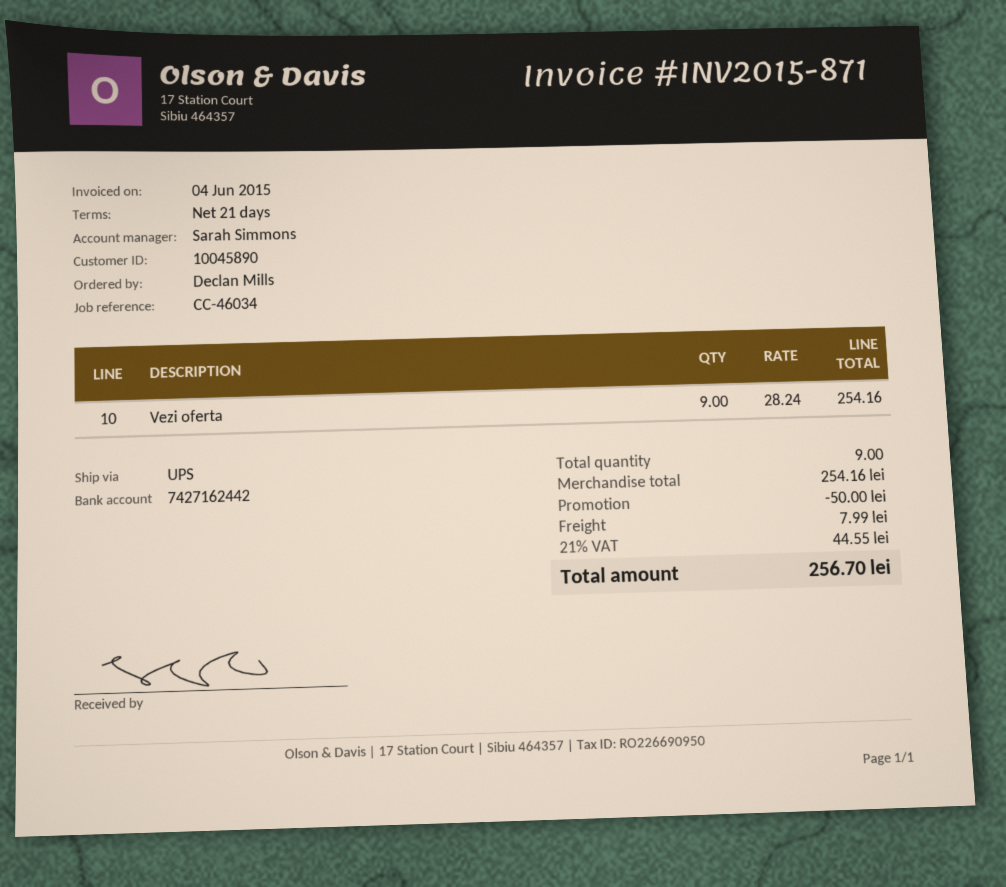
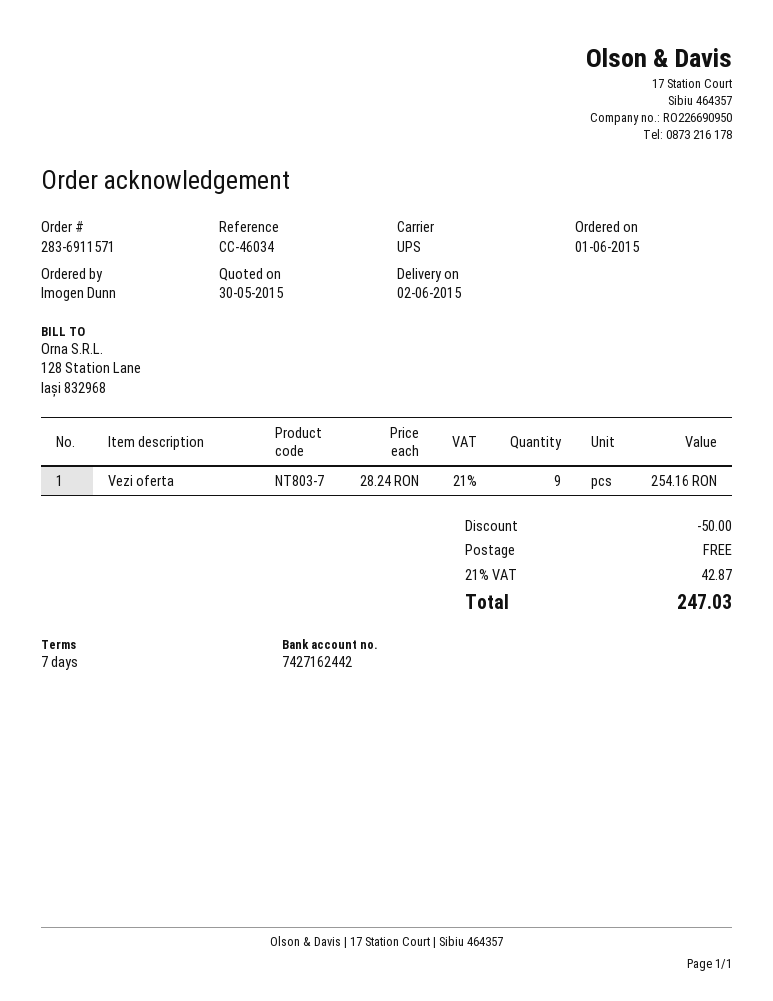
payment terms: 21 days -> 7 days
ordered by: Declan Mills -> Imogen Dunn
shipping: 7.99 -> 0.00
tax: 21% = 44.55 -> 21% = 42.87
total: 256.70 -> 247.03

